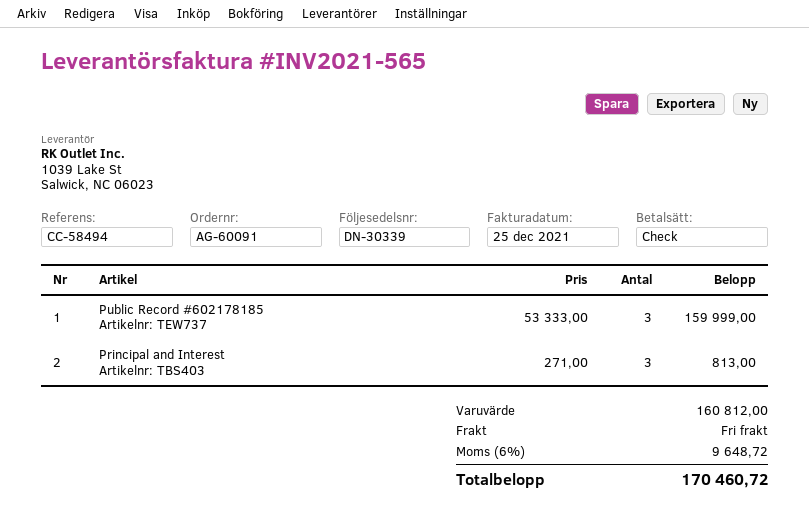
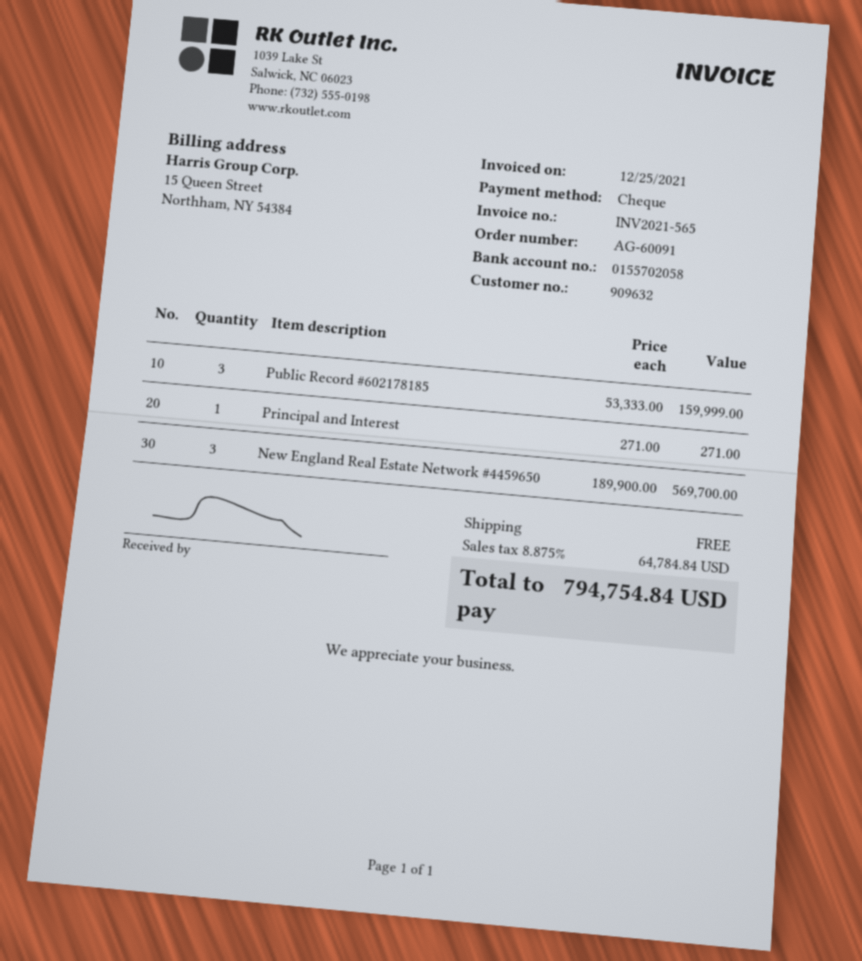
Principal and Interest: 3 x 271.00 = 813.00 -> 1 x 271.00 = 271.00
New England Real Estate Network #4459650: none -> 3 x 189900.00 = 569700.00
tax: 6% = 9648.72 -> 8.875% = 64784.84
total: 170460.72 -> 794754.84

